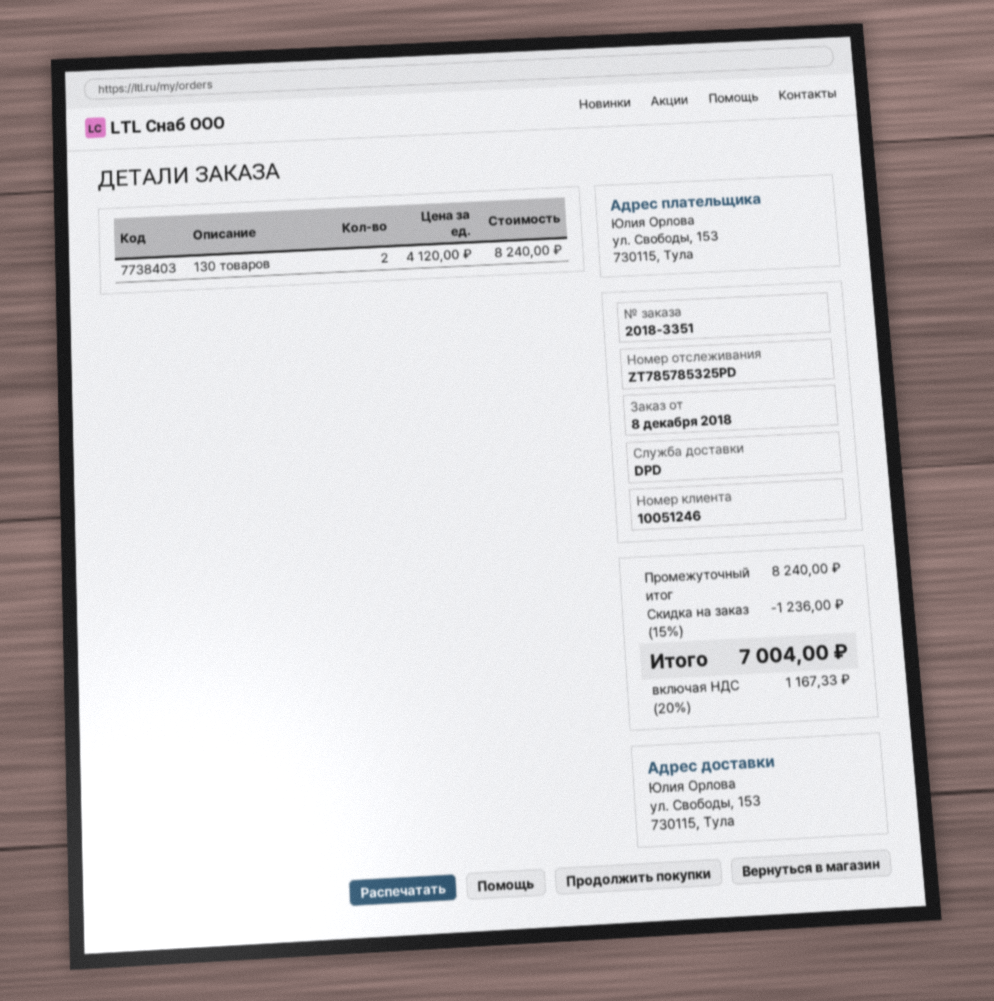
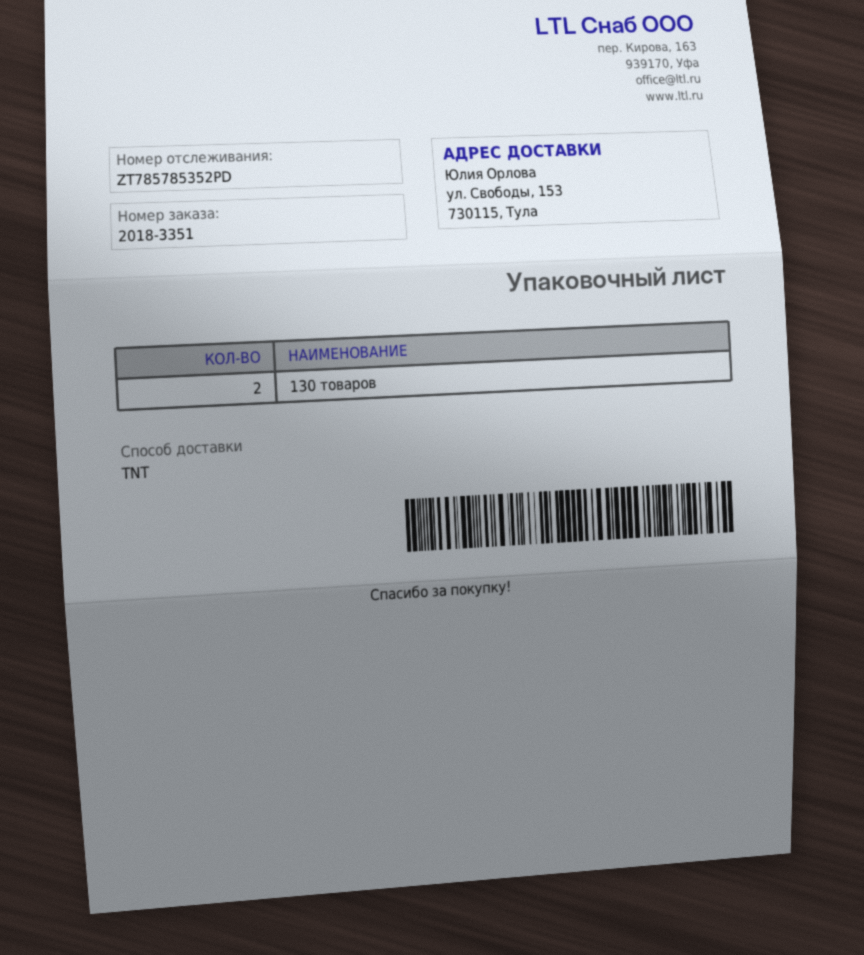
shipping method: DPD -> TNT
tracking number: ZT785785325PD -> ZT785785352PD

